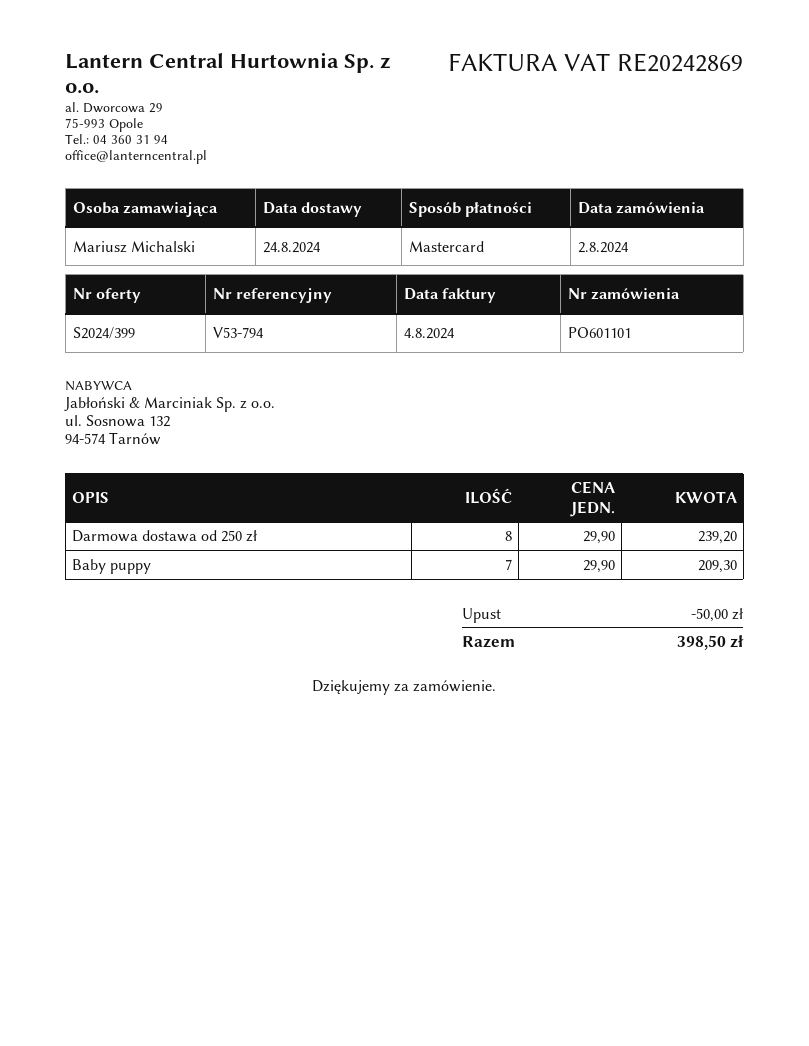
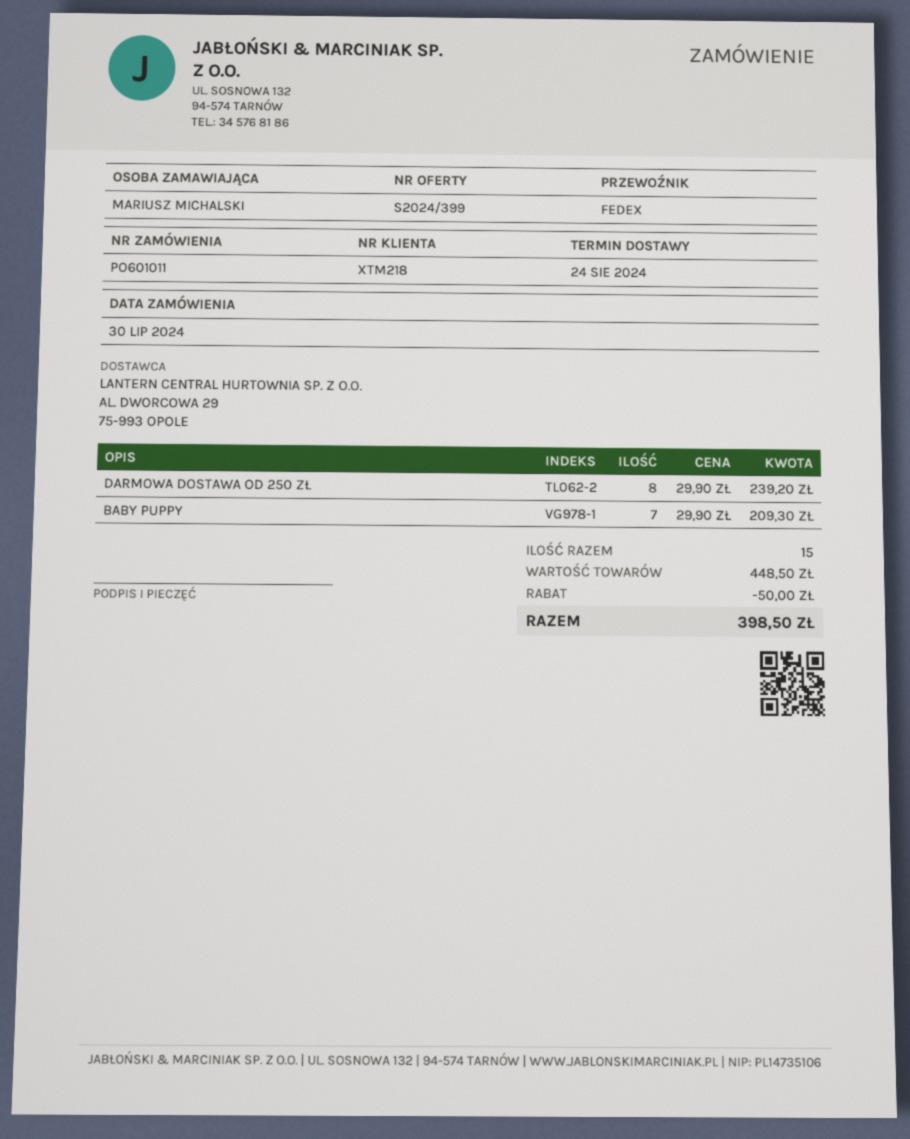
order number: PO601101 -> PO601011
order date: 2024-08-02 -> 2024-07-30

